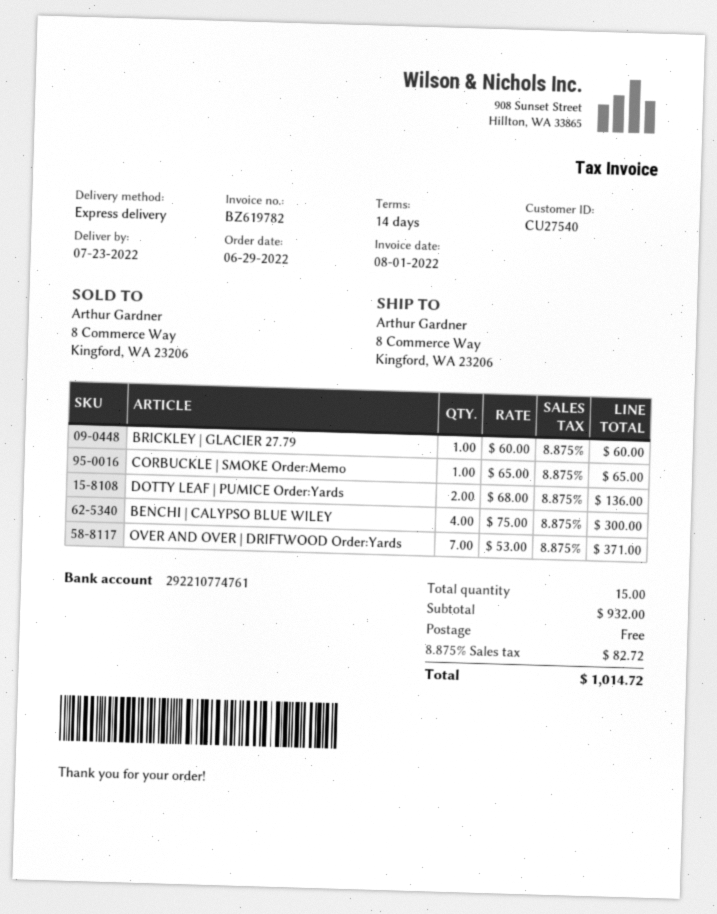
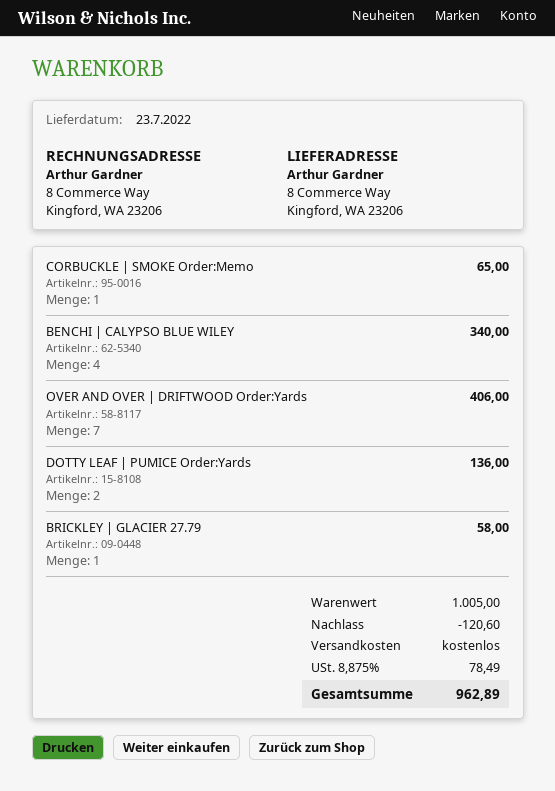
BRICKLEY | GLACIER 27.79: 1 for 60.00 -> 1 for 58.00
BENCHI | CALYPSO BLUE WILEY: 4 for 300.00 -> 4 for 340.00
OVER AND OVER | DRIFTWOOD Order:Yards: 7 for 371.00 -> 7 for 406.00
subtotal: 932.00 -> 1005.00
discount: none -> 120.60
tax: 8.875% = 82.72 -> 8.875% = 78.49
total: 1014.72 -> 962.89

